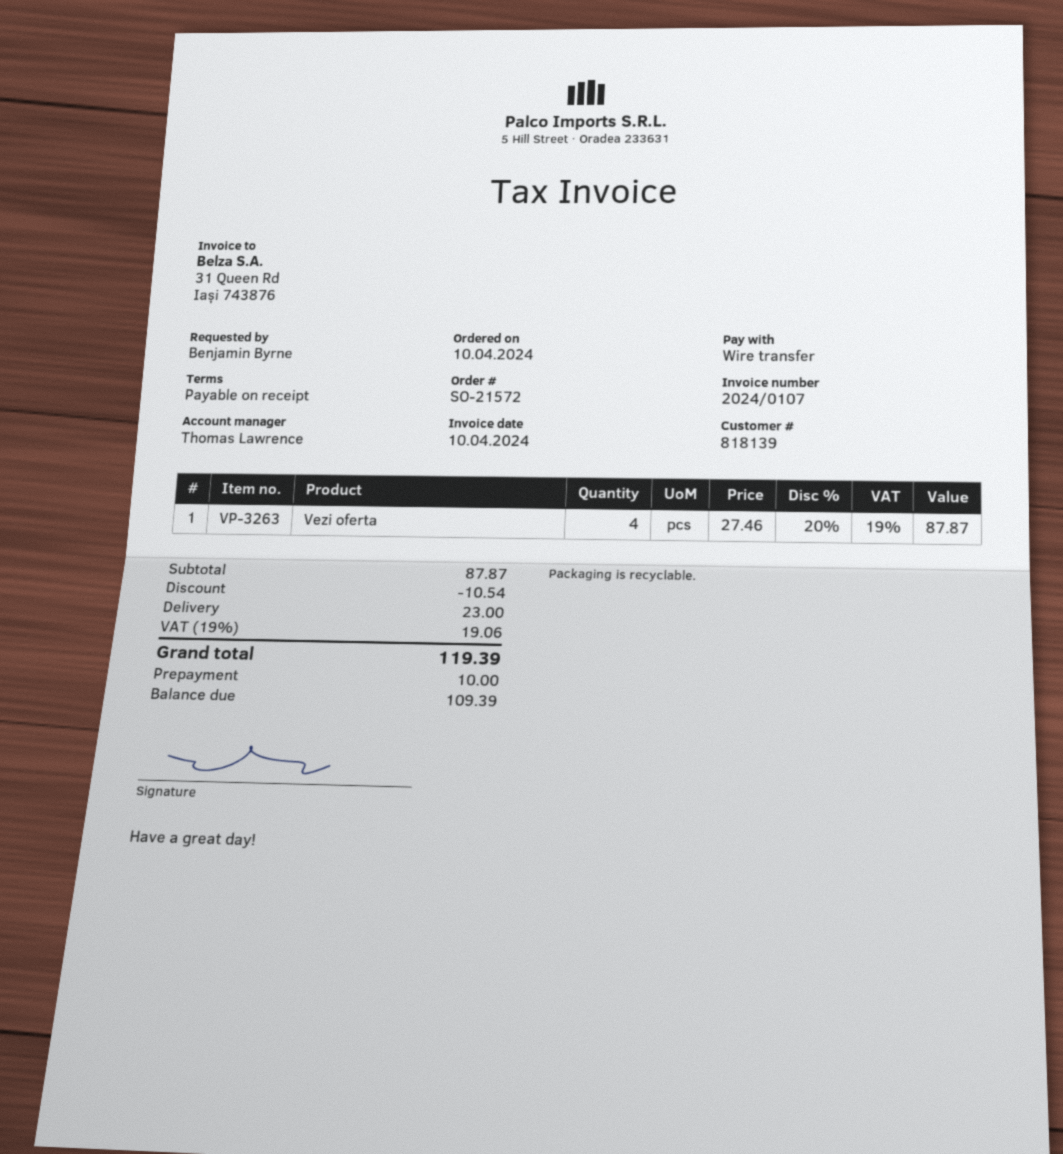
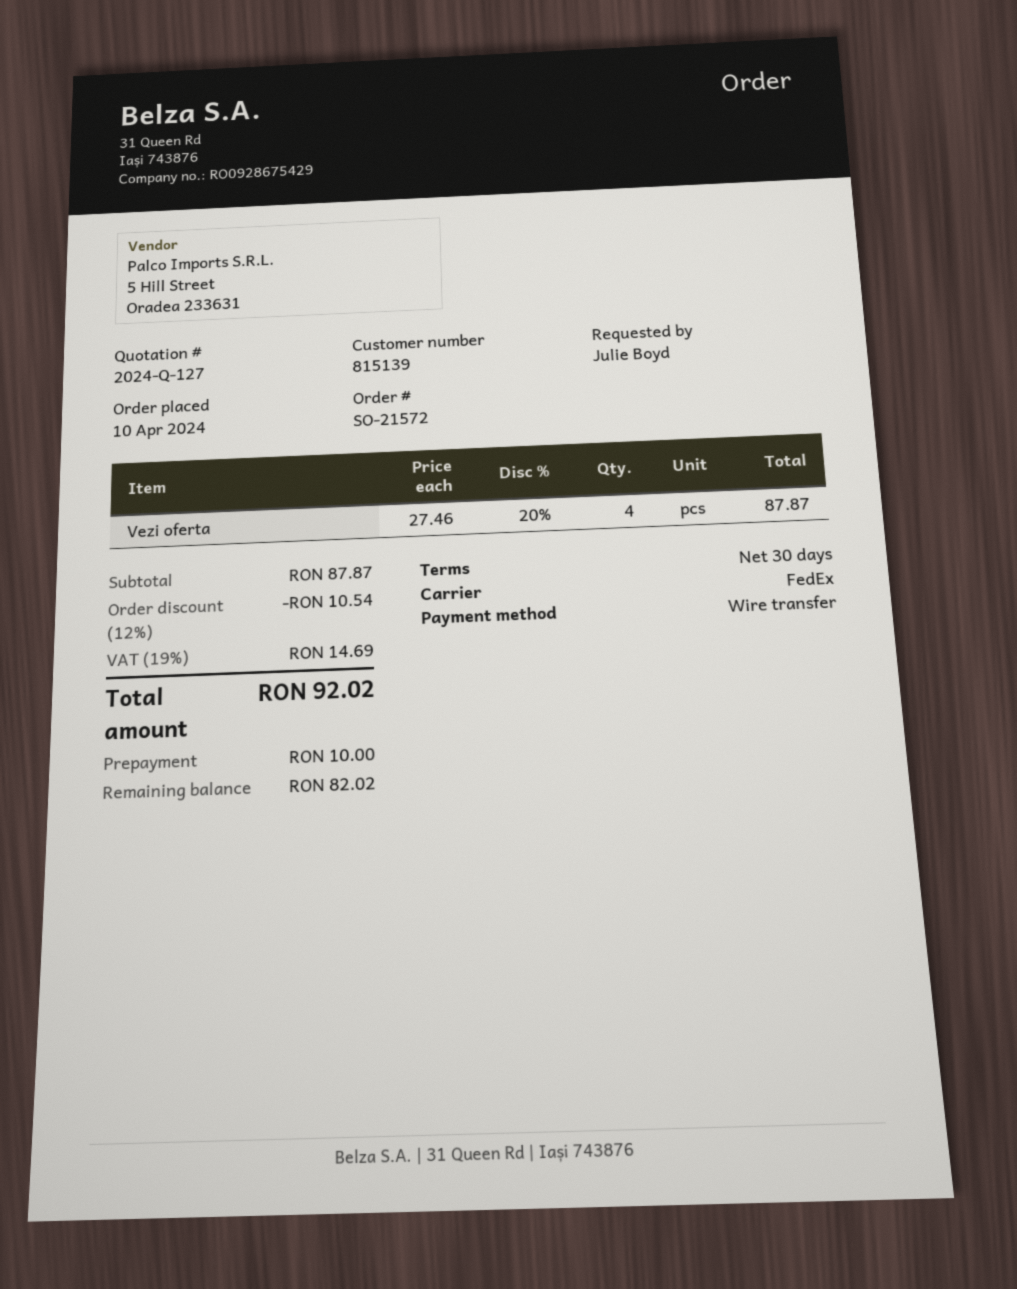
payment terms: on receipt -> 30 days
customer number: 818139 -> 815139
ordered by: Benjamin Byrne -> Julie Boyd
shipping: 23.00 -> none
tax: 19% = 19.06 -> 19% = 14.69
total: 119.39 -> 92.02
balance: 109.39 -> 82.02

